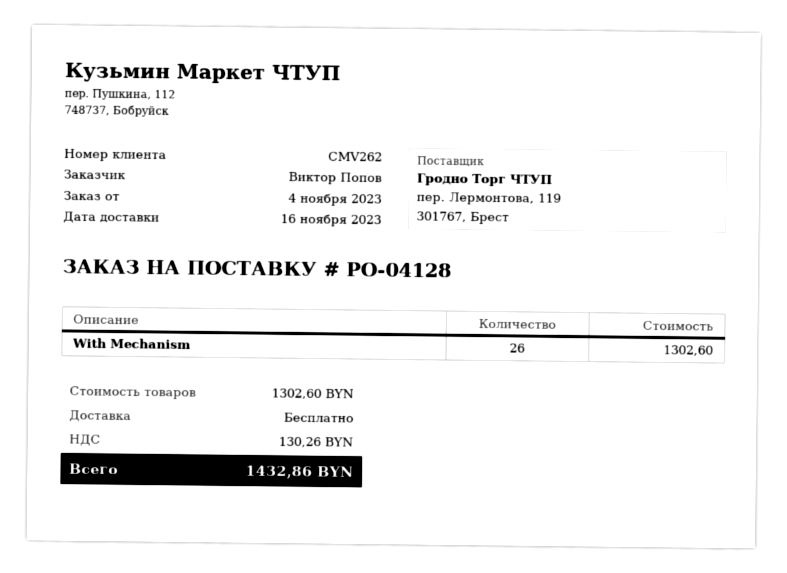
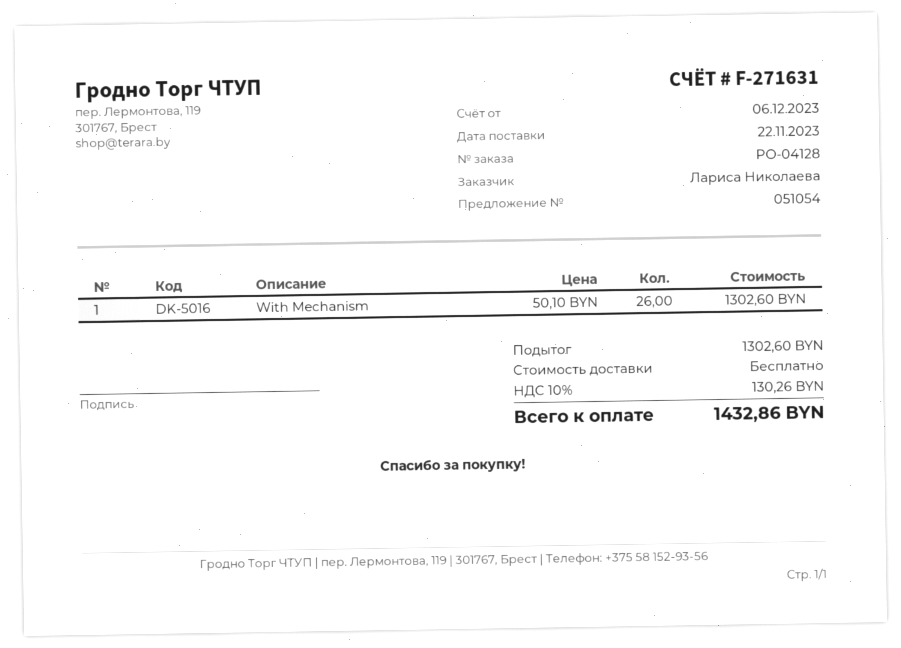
delivery date: 2023-11-16 -> 2023-11-22
ordered by: Виктор Попов -> Лариса Николаева

